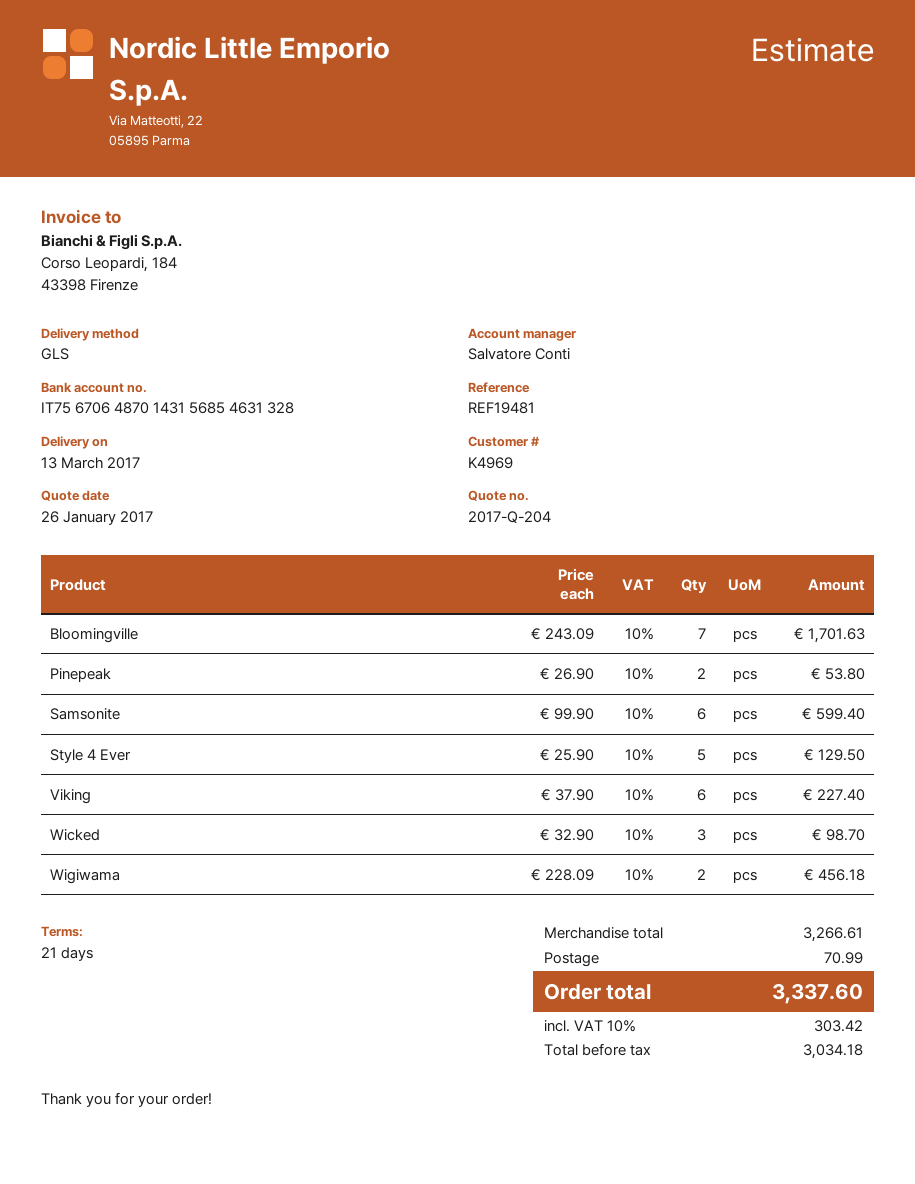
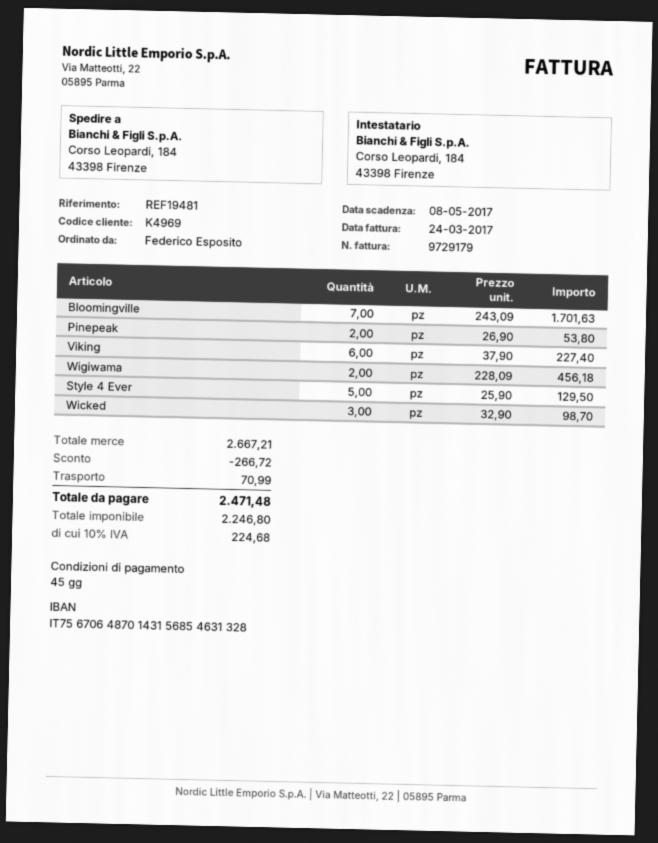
payment terms: 21 days -> 45 days
Samsonite: 6 x 99.90 = 599.40 -> none
subtotal: 3266.61 -> 2667.21
discount: none -> 266.72
net: 3034.18 -> 2246.80
tax: 10% = 303.42 -> 10% = 224.68
total: 3337.60 -> 2471.48

